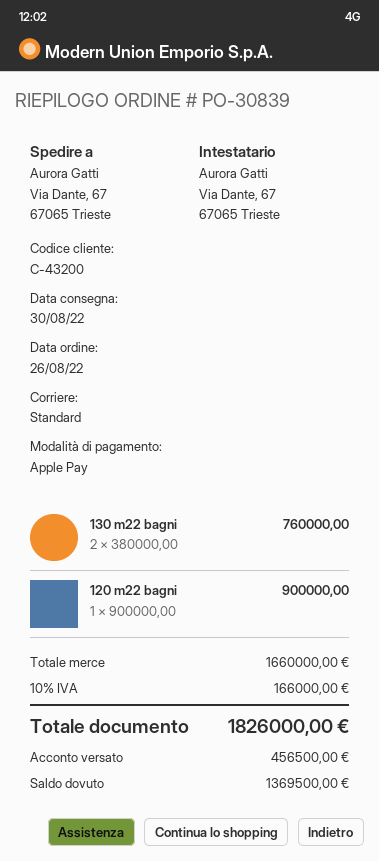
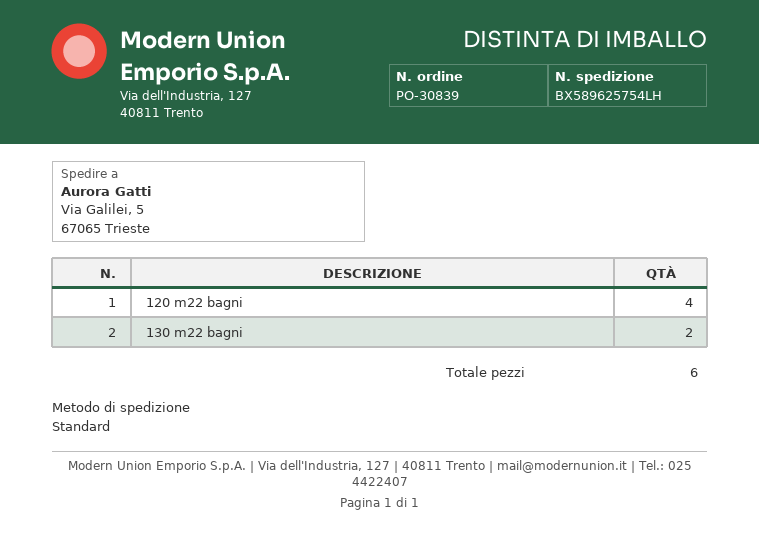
ship to: Via Dante, 67, 67065 Trieste -> Via Galilei, 5, 67065 Trieste
120 m22 bagni: 1 -> 4

